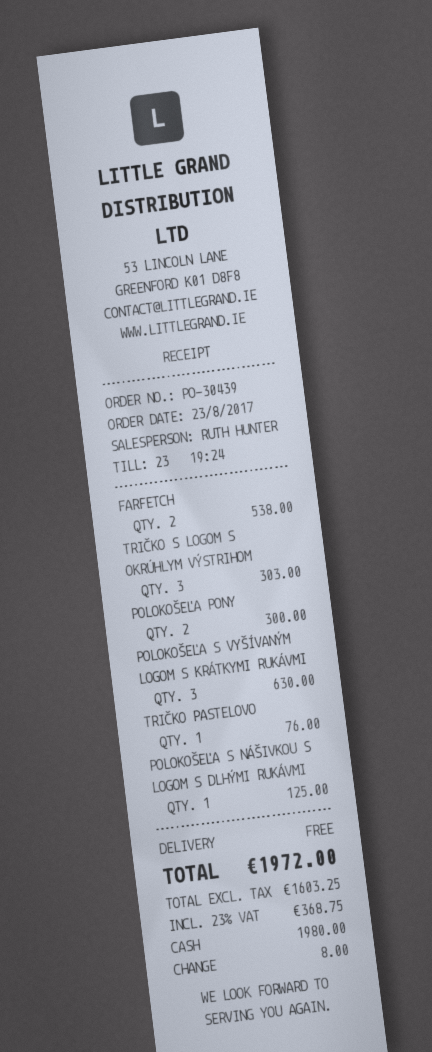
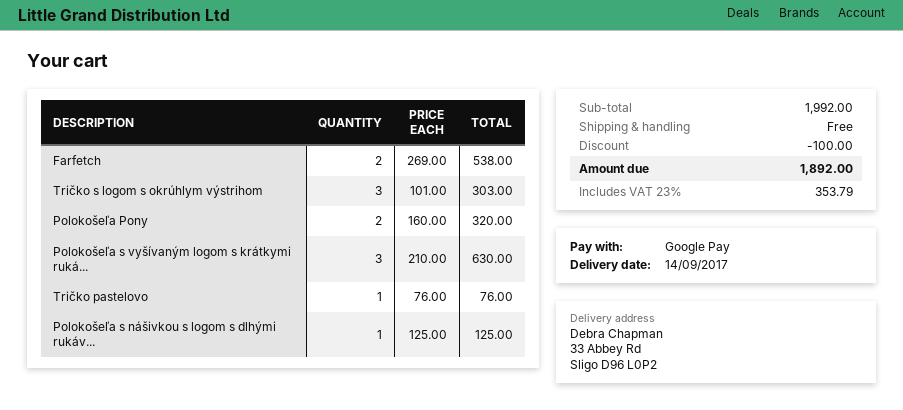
payment method: cash -> Google Pay
POLOKOŠEĽA PONY: 2 for 300.00 -> 2 for 320.00
discount: none -> 100.00
tax: 23% = 368.75 -> 23% = 353.79
total: 1972.00 -> 1892.00

